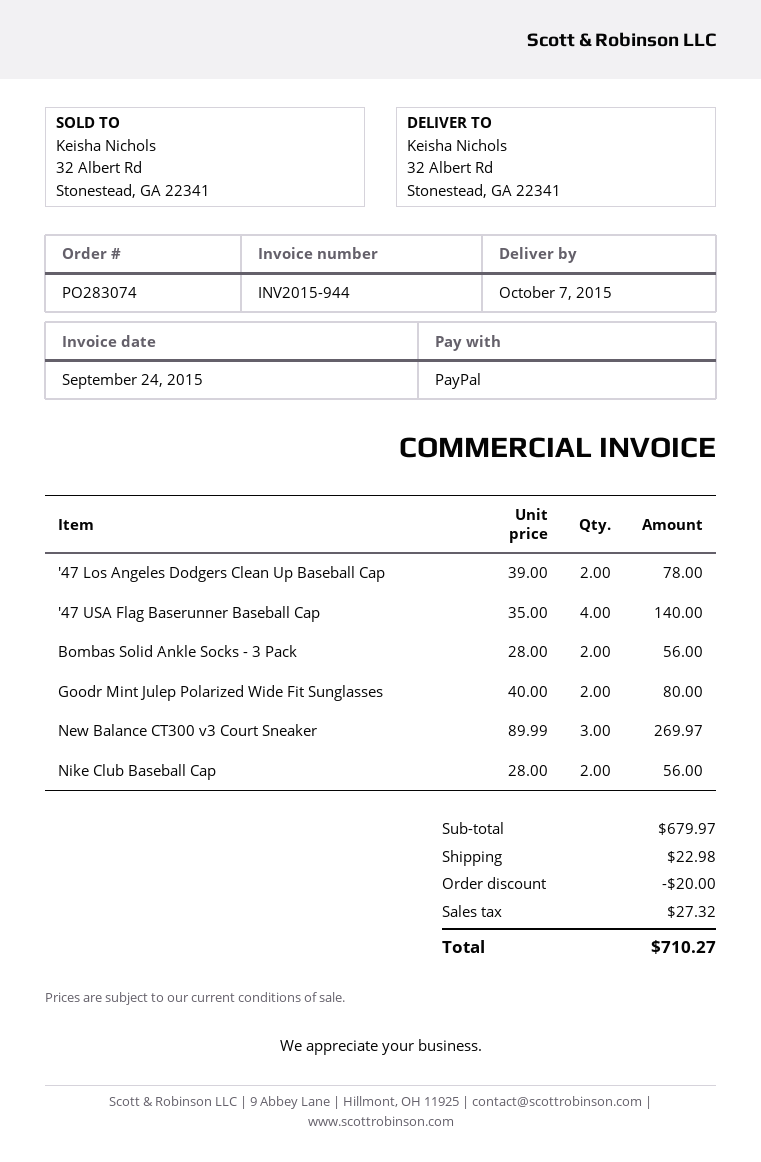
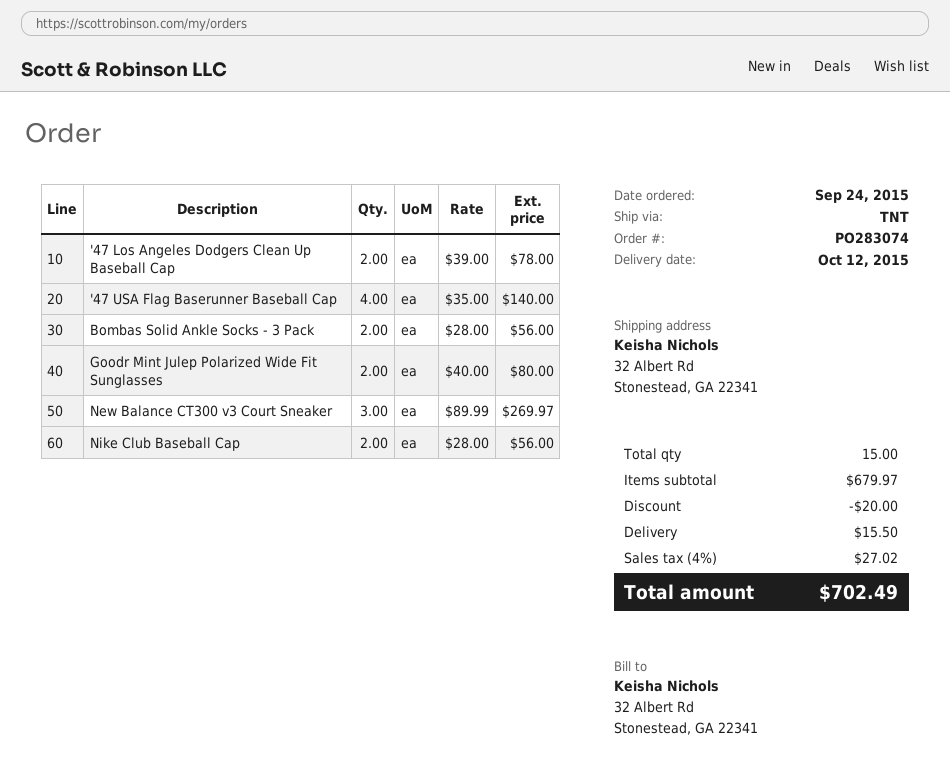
delivery date: 2015-10-07 -> 2015-10-12
shipping: 22.98 -> 15.50
tax: 27.32 -> 27.02
total: 710.27 -> 702.49

